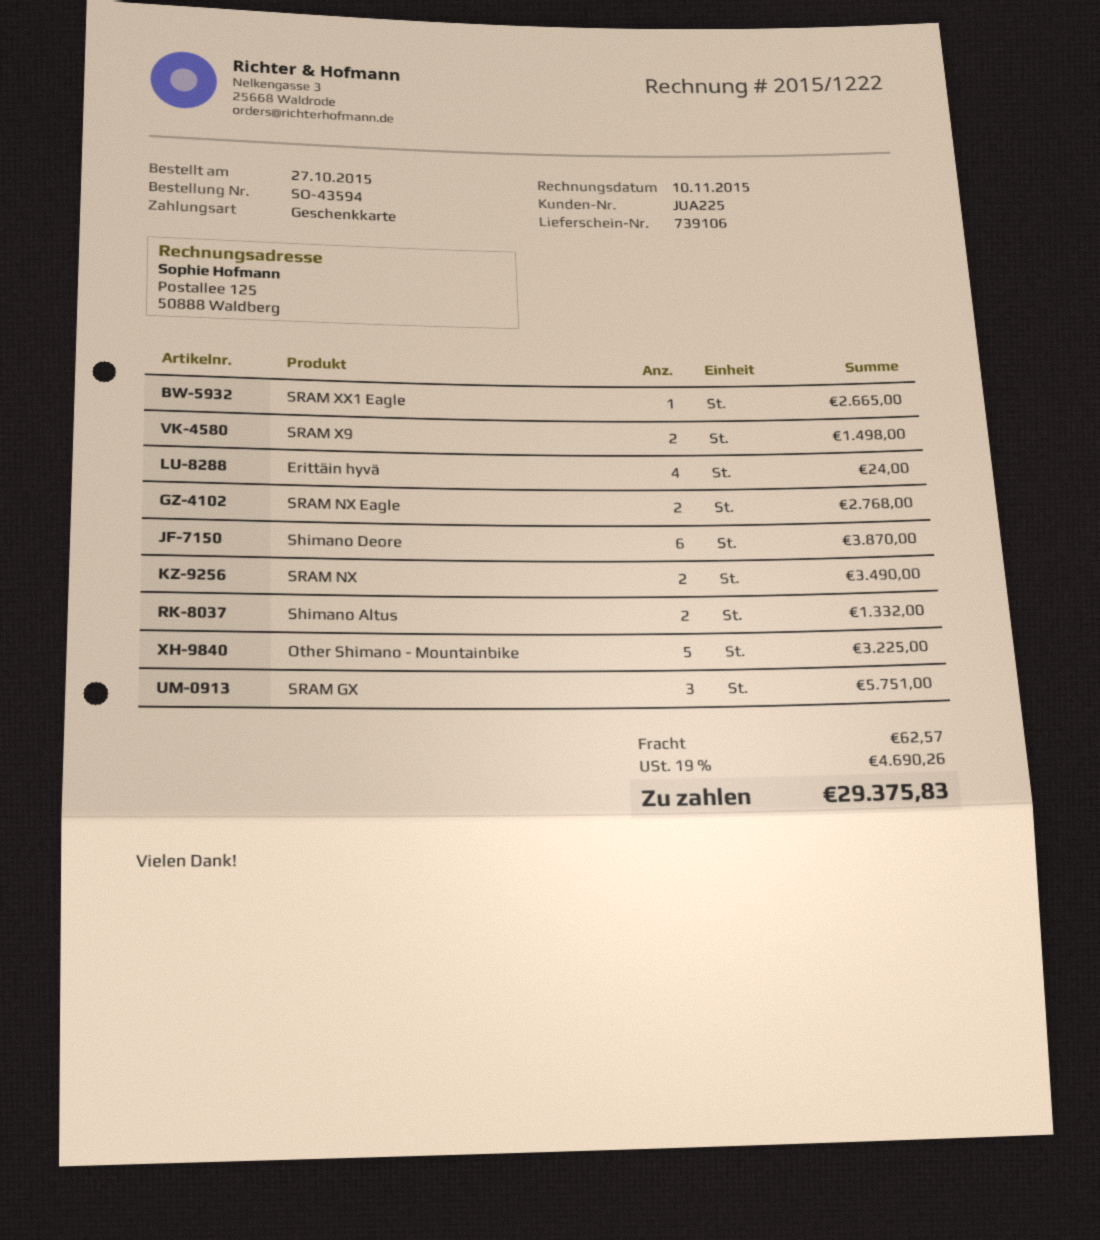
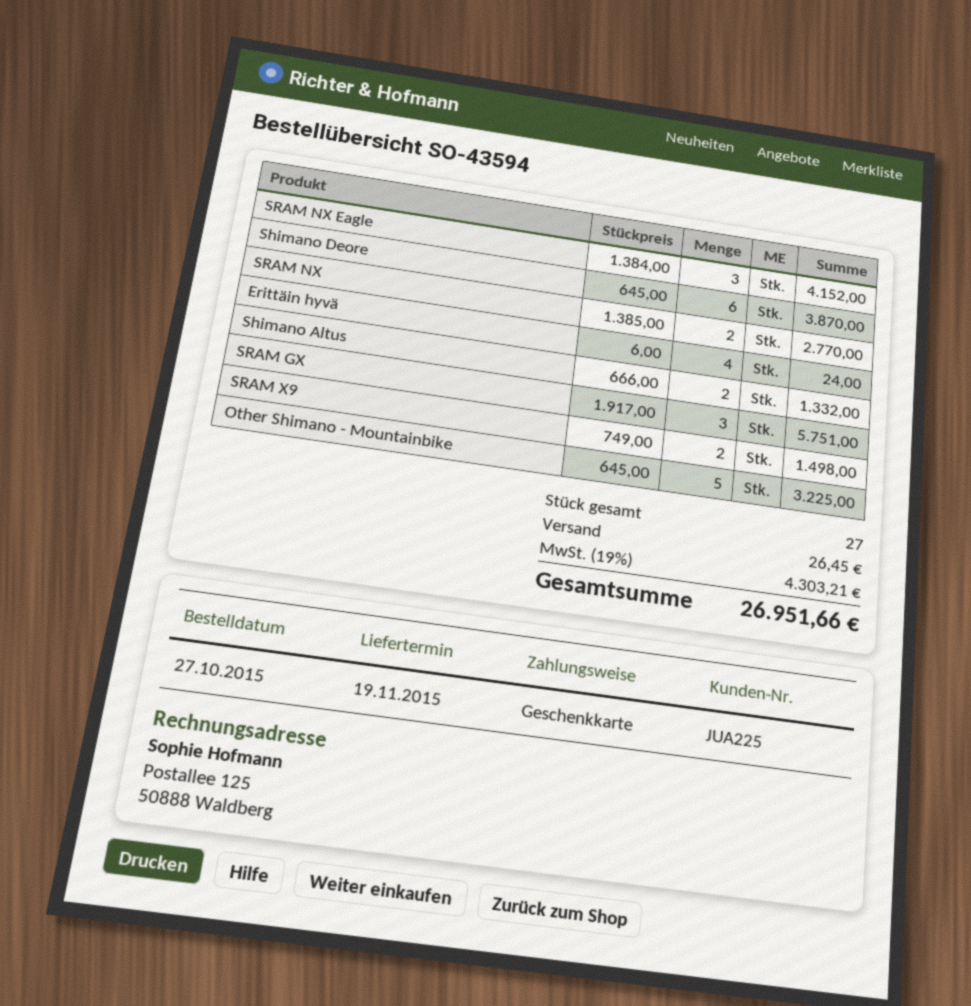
SRAM XX1 Eagle: 1 for 2665.00 -> none
SRAM NX Eagle: 2 for 2768.00 -> 3 for 4152.00
SRAM NX: 2 for 3490.00 -> 2 for 2770.00
shipping: 62.57 -> 26.45
tax: 19% = 4690.26 -> 19% = 4303.21
total: 29375.83 -> 26951.66

